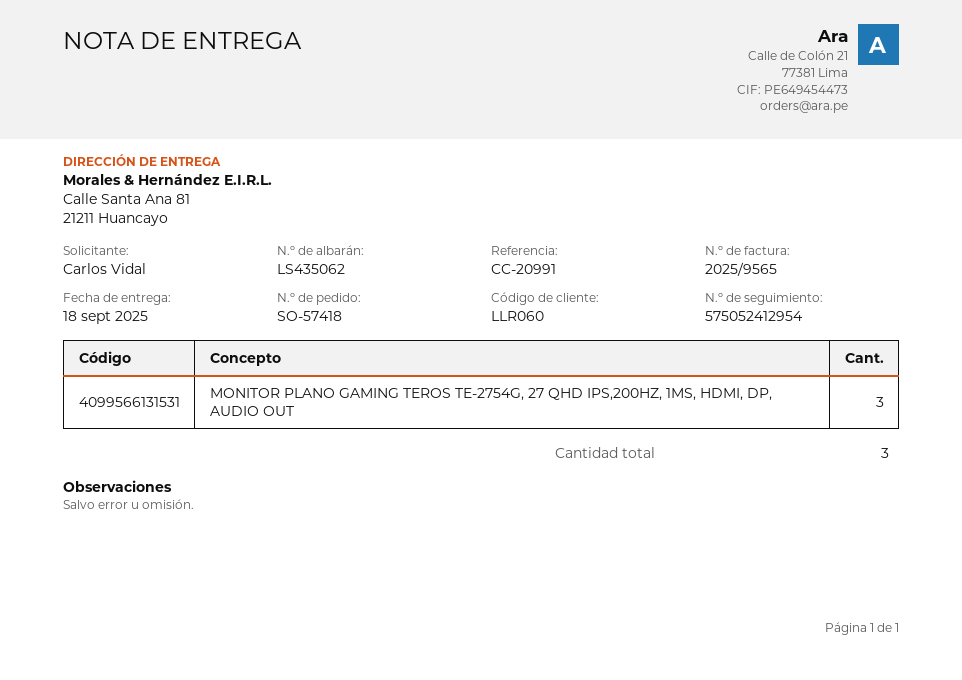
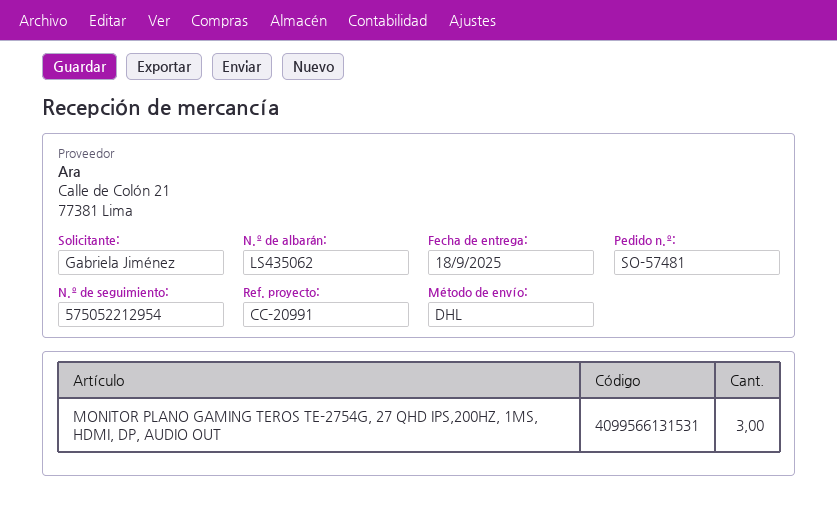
order number: SO-57418 -> SO-57481
ordered by: Carlos Vidal -> Gabriela Jiménez
tracking number: 575052412954 -> 575052212954

